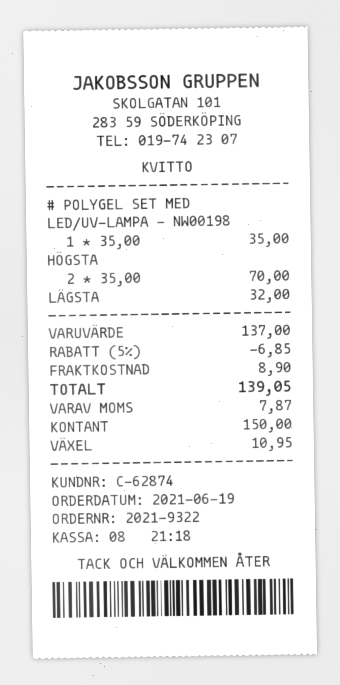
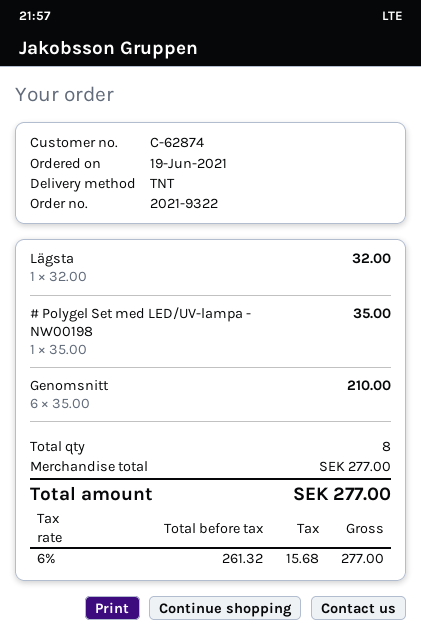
HÖGSTA: 2 x 35.00 = 70.00 -> none
Genomsnitt: none -> 6 x 35.00 = 210.00
subtotal: 137.00 -> 277.00
discount: 5% = 6.85 -> none
shipping: 8.90 -> none
tax: 7.87 -> 15.68
total: 139.05 -> 277.00

